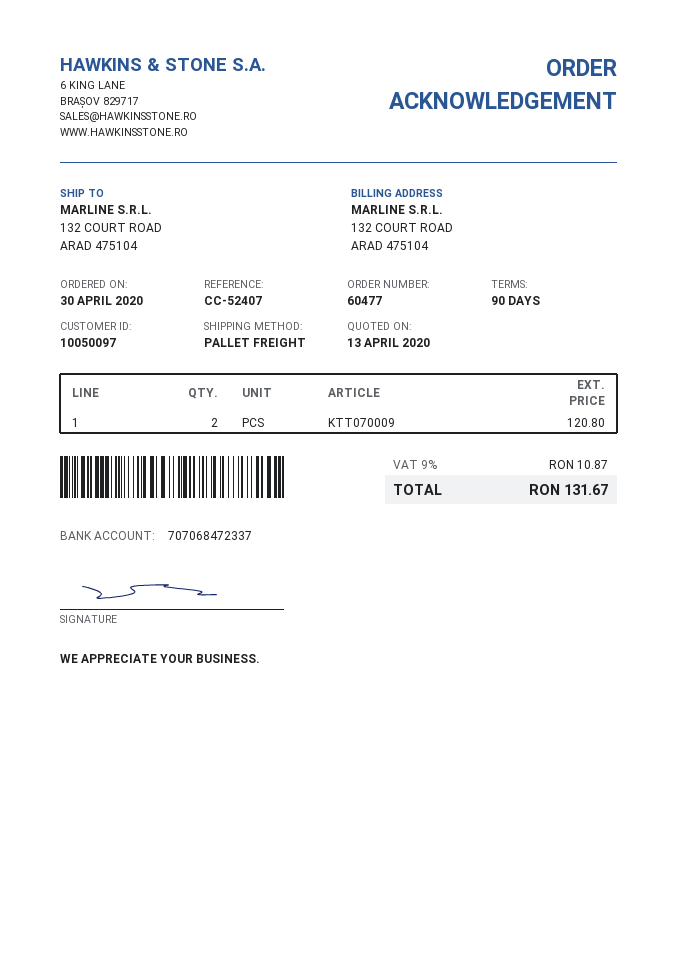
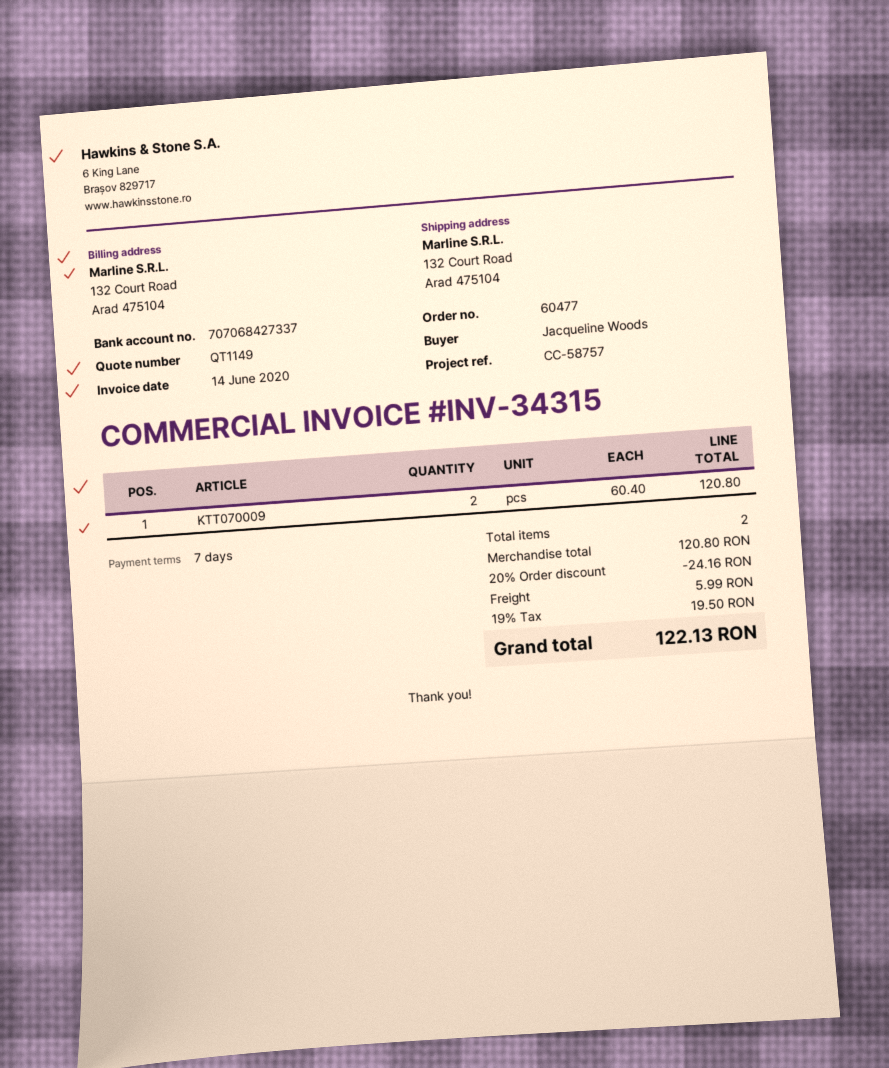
payment terms: 90 days -> 7 days
reference: CC-52407 -> CC-58757
bank account: 707068472337 -> 707068427337
discount: none -> 20% = 24.16
shipping: none -> 5.99
tax: 9% = 10.87 -> 19% = 19.50
total: 131.67 -> 122.13

